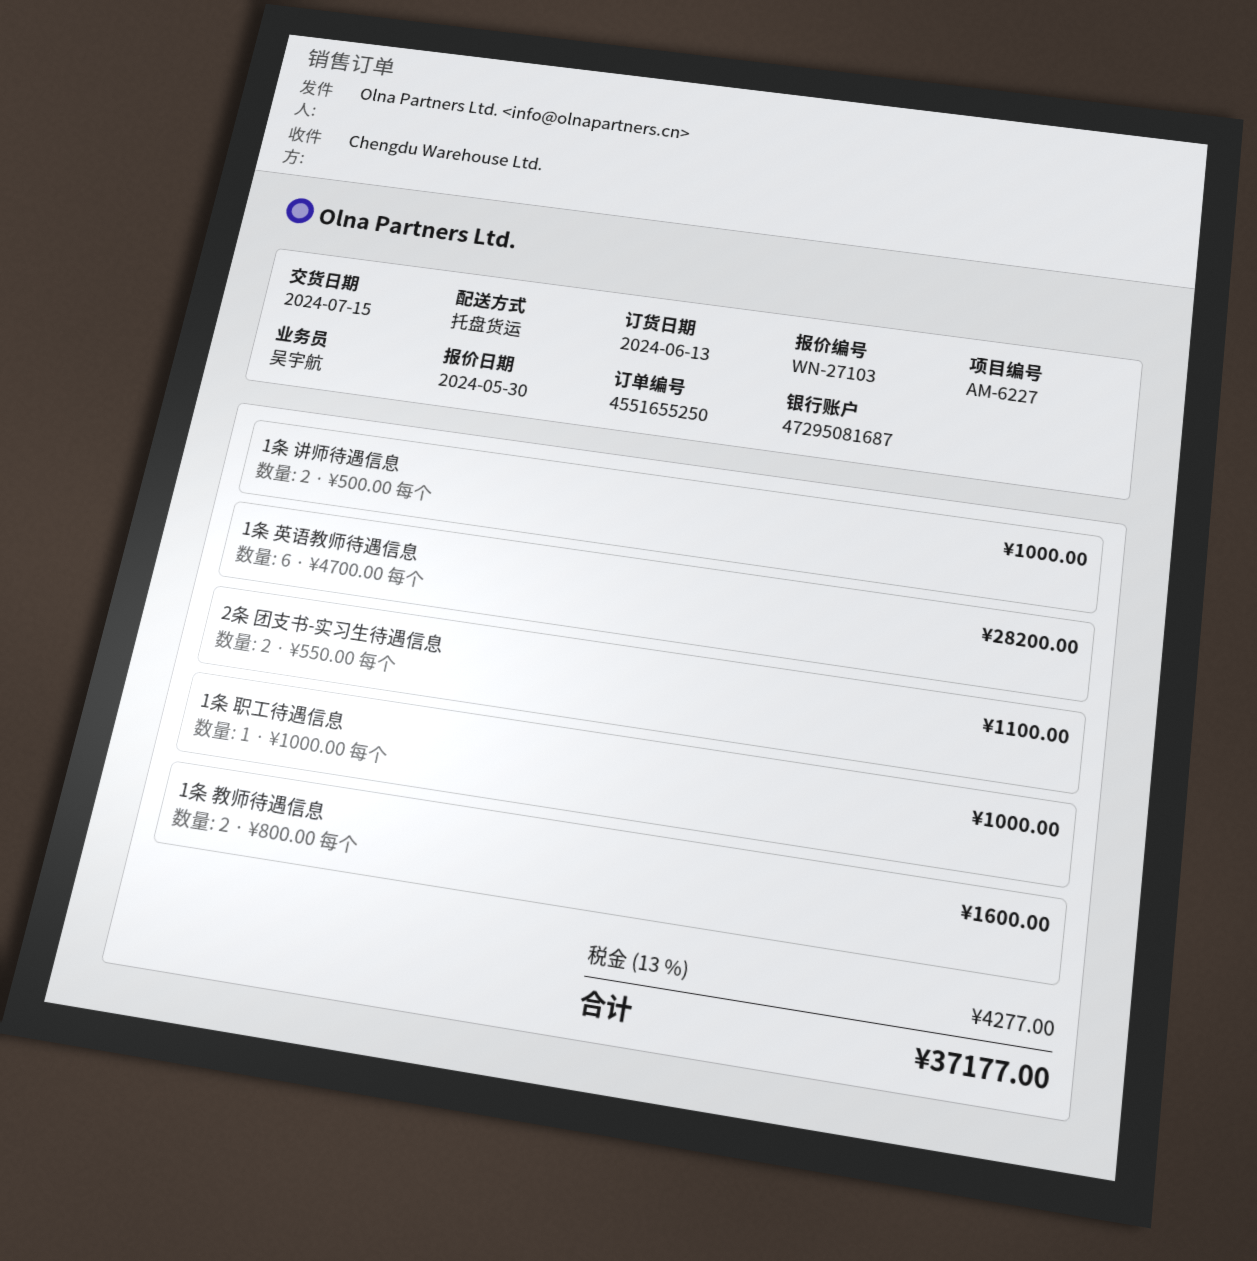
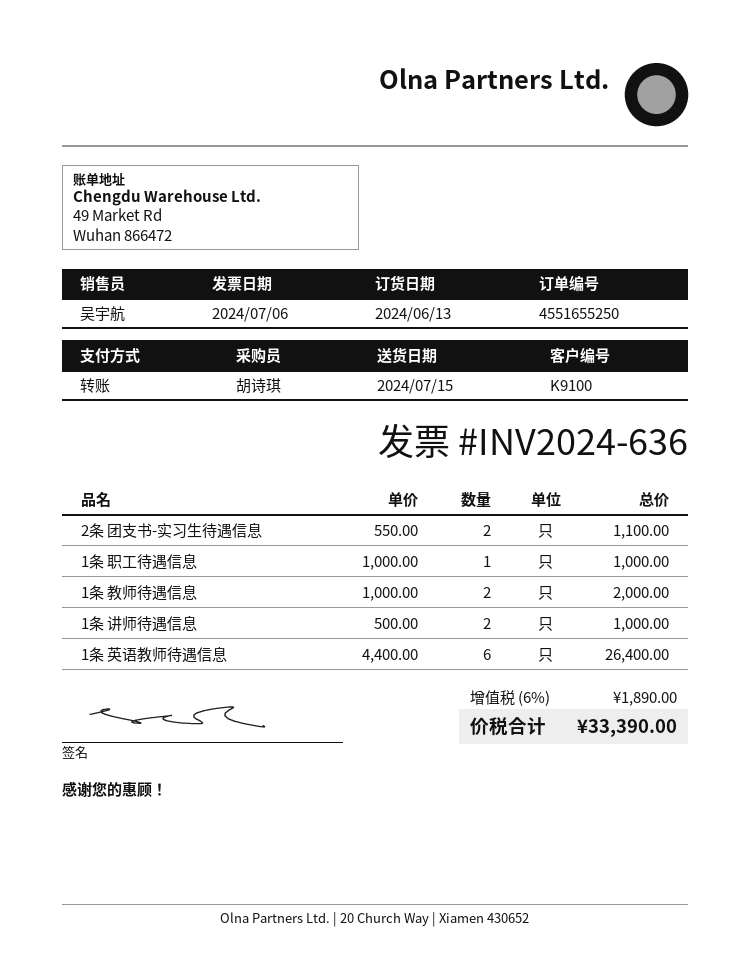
1条 英语教师待遇信息: 6 x 4700.00 = 28200.00 -> 6 x 4400.00 = 26400.00
1条 教师待遇信息: 2 x 800.00 = 1600.00 -> 2 x 1000.00 = 2000.00
tax: 13% = 4277.00 -> 6% = 1890.00
total: 37177.00 -> 33390.00

